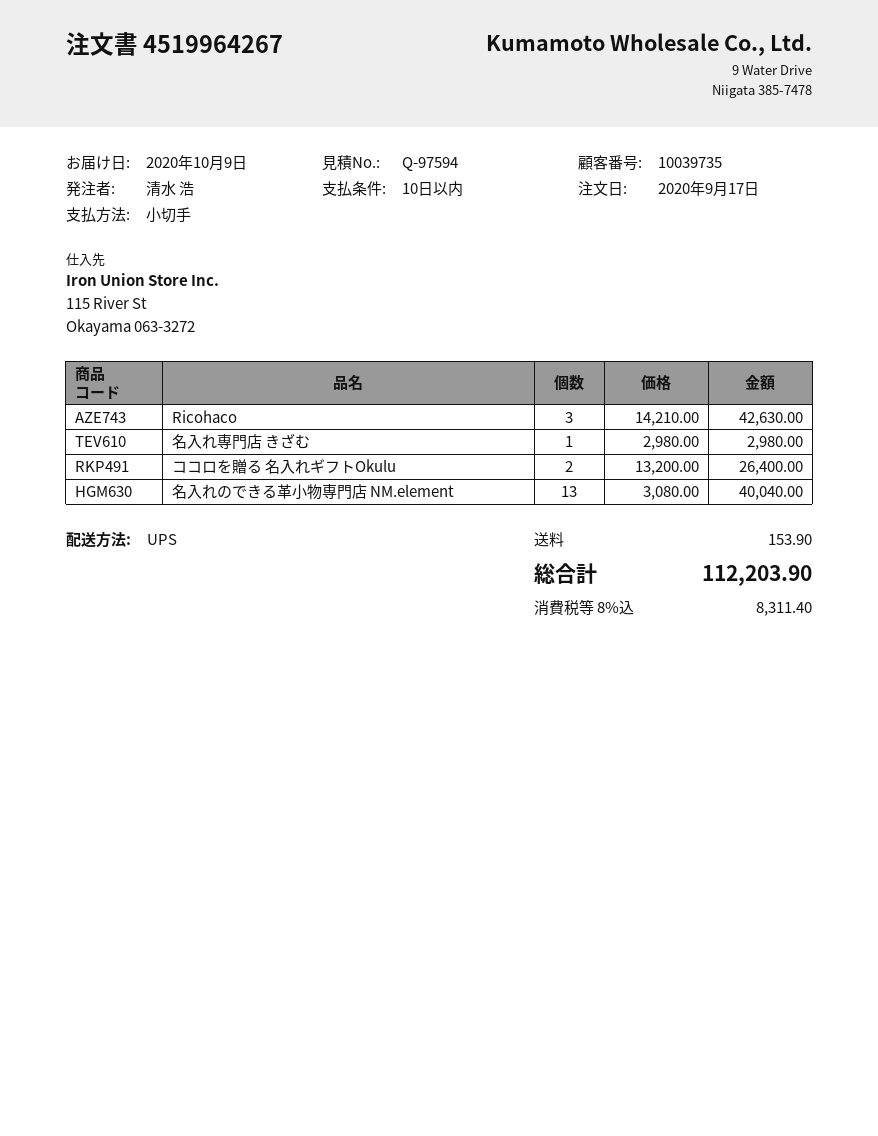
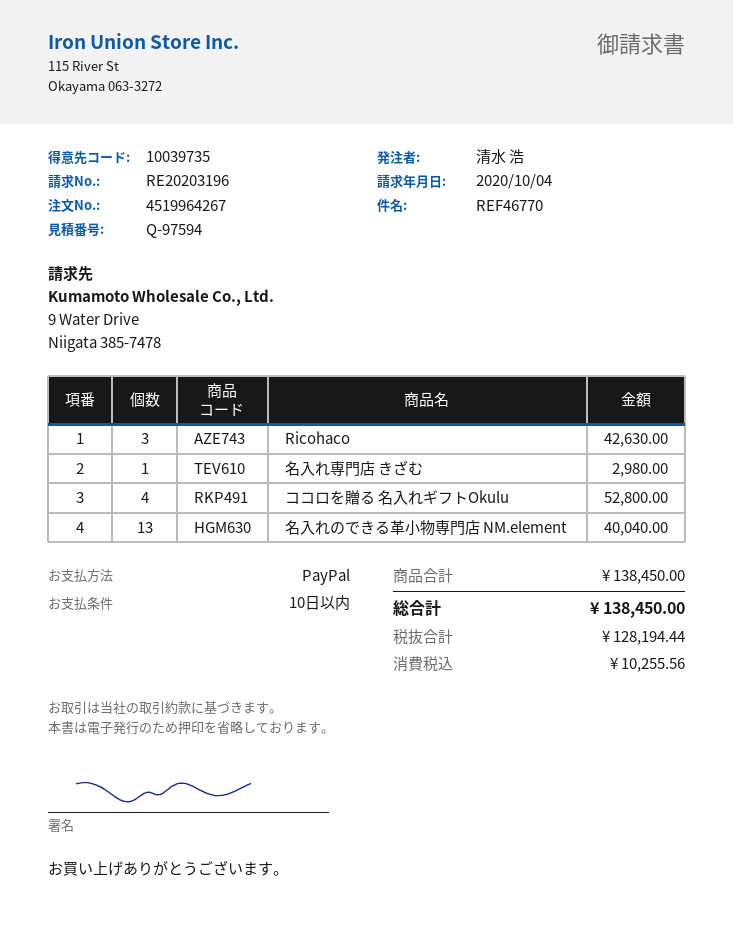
payment method: cheque -> PayPal
ココロを贈る 名入れギフトOkulu: 2 for 26400.00 -> 4 for 52800.00
shipping: 153.90 -> none
tax: 8311.40 -> 10255.56
total: 112203.90 -> 138450.00

